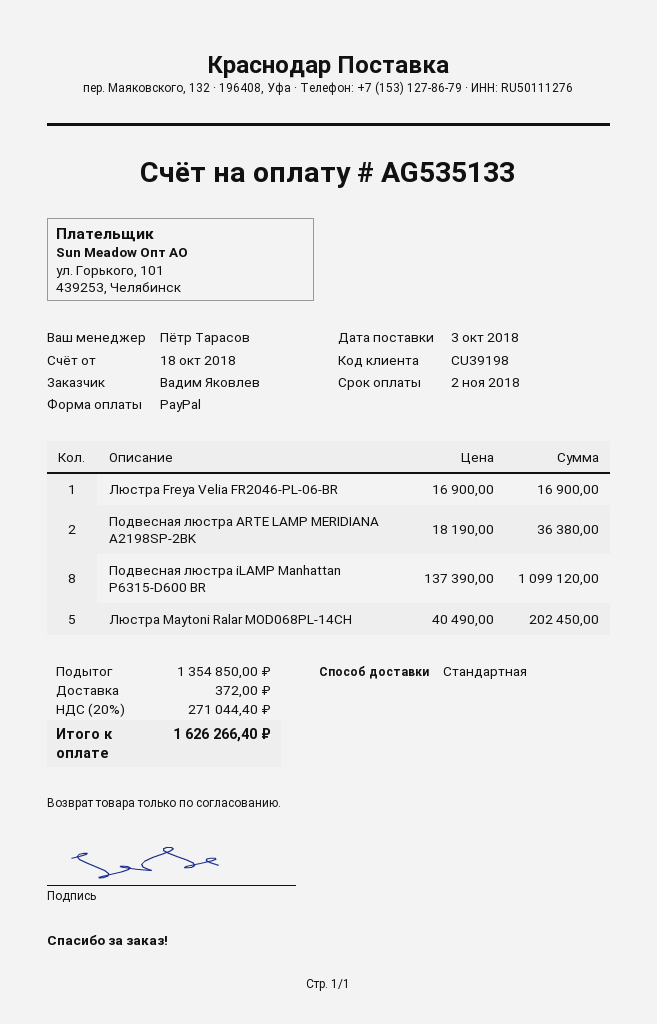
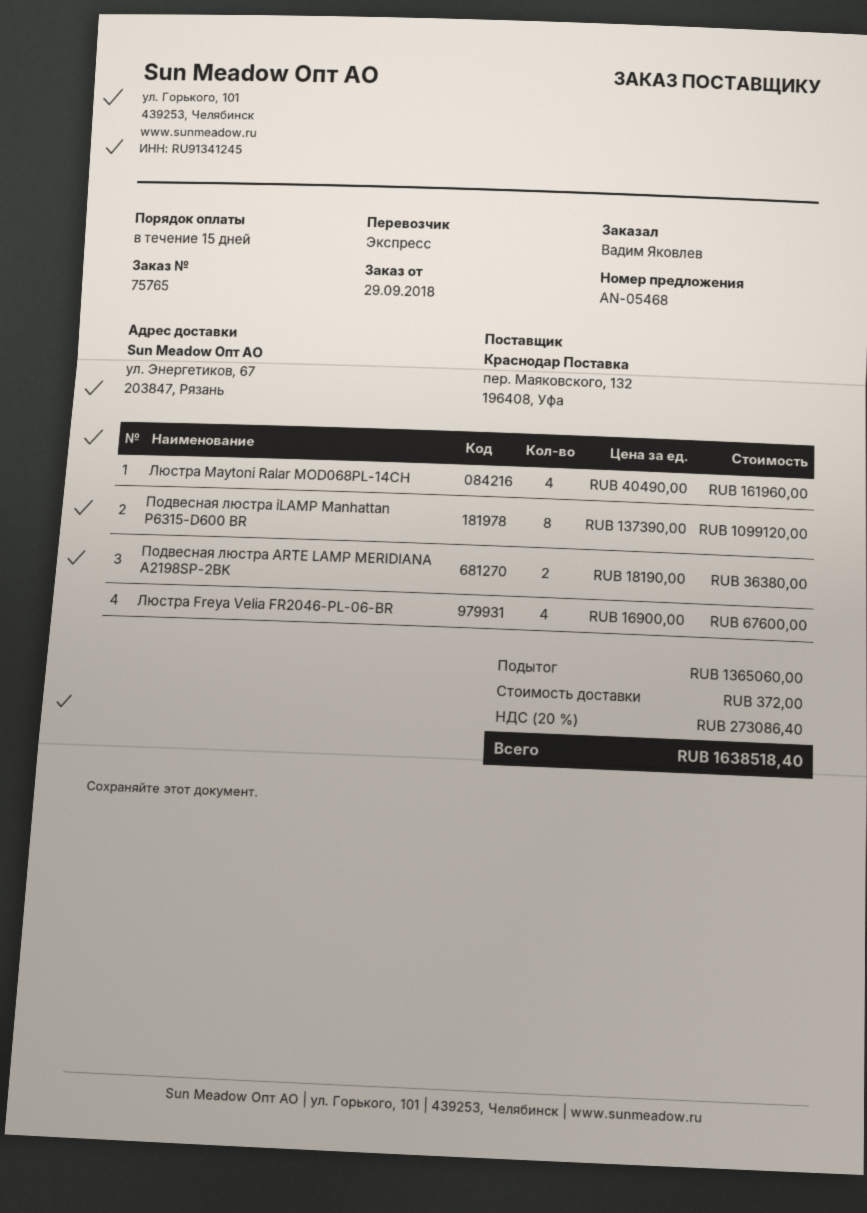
shipping method: standard -> express
Люстра Freya Velia FR2046-PL-06-BR: 1 x 16900.00 = 16900.00 -> 4 x 16900.00 = 67600.00
Люстра Maytoni Ralar MOD068PL-14CH: 5 x 40490.00 = 202450.00 -> 4 x 40490.00 = 161960.00
subtotal: 1354850.00 -> 1365060.00
tax: 20% = 271044.40 -> 20% = 273086.40
total: 1626266.40 -> 1638518.40

